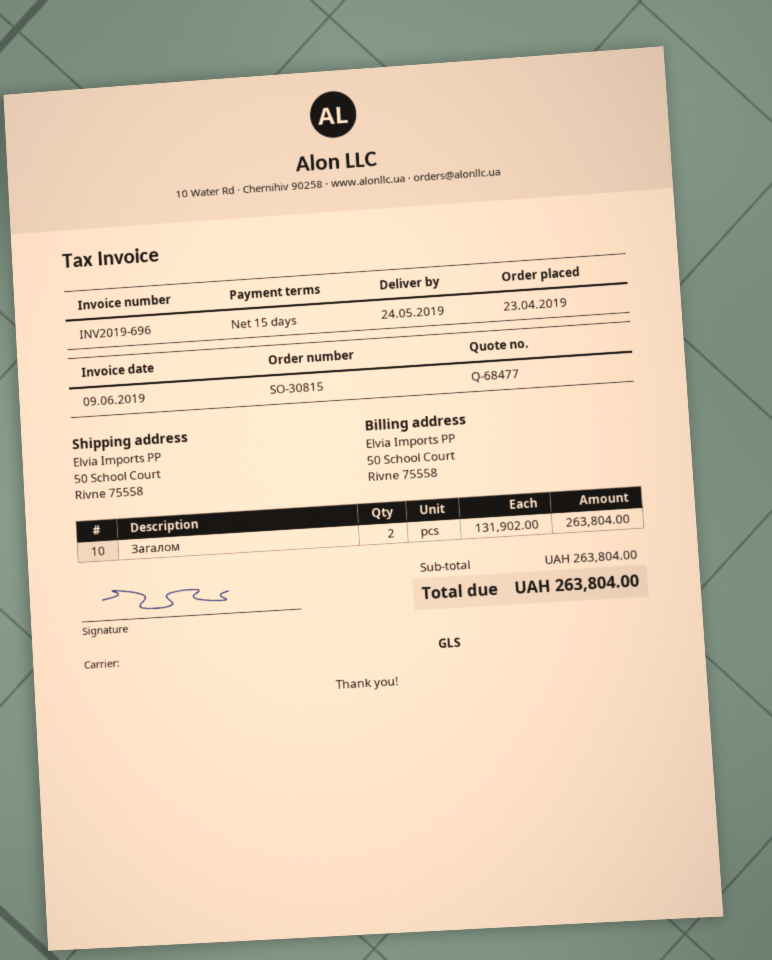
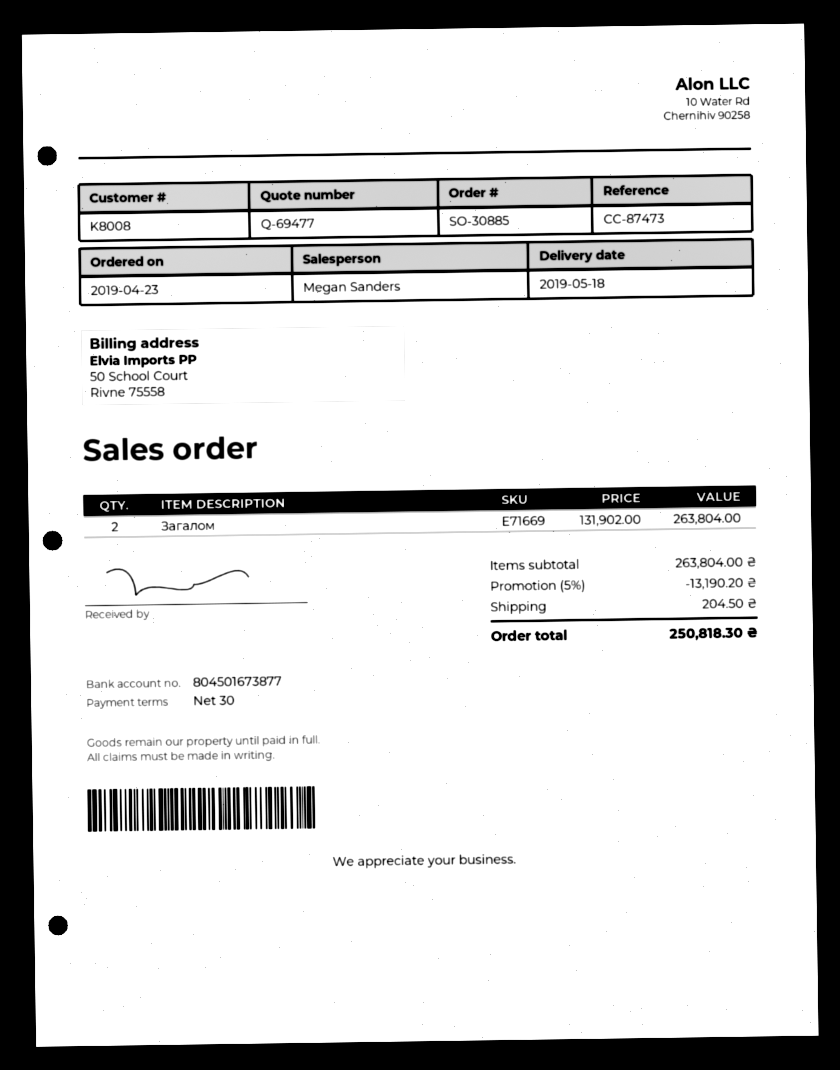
quote number: Q-68477 -> Q-69477
order number: SO-30815 -> SO-30885
delivery date: 2019-05-24 -> 2019-05-18
payment terms: 15 days -> 30 days
discount: none -> 5% = 13190.20
shipping: none -> 204.50
total: 263804.00 -> 250818.30

